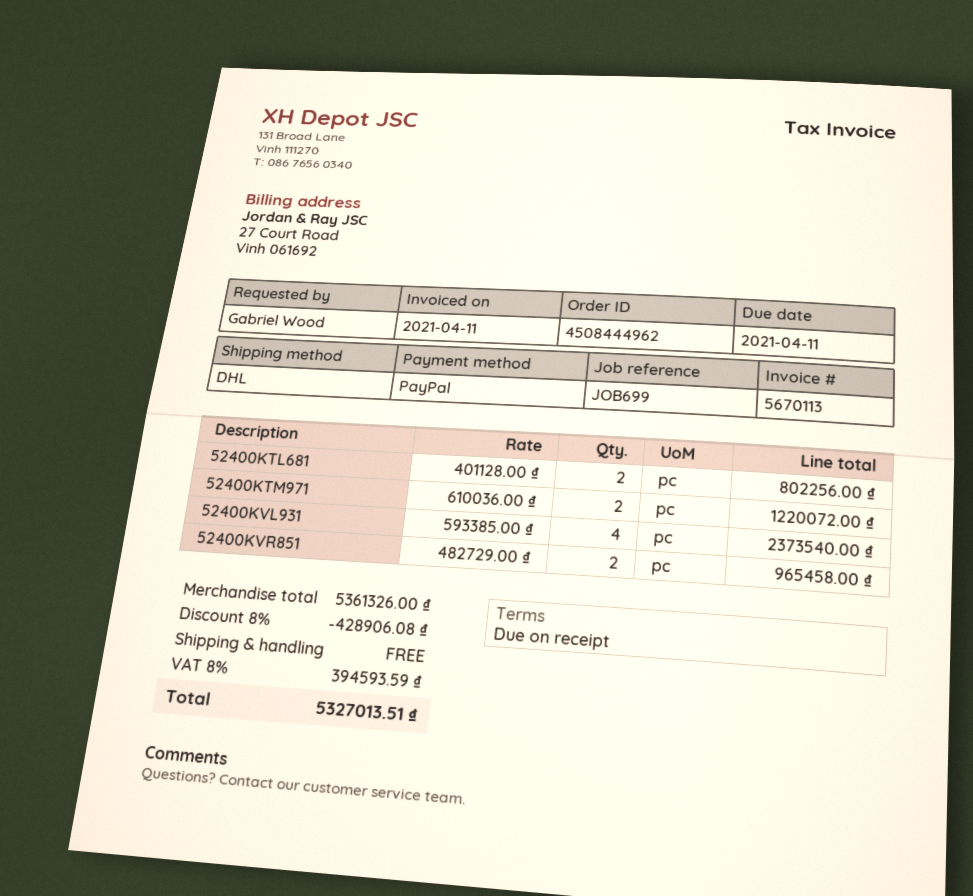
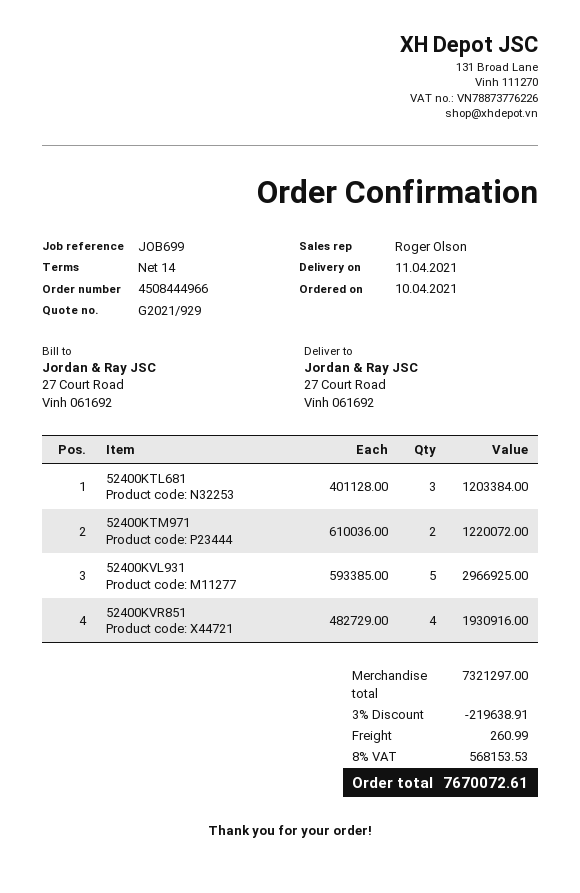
order number: 4508444962 -> 4508444966
payment terms: on receipt -> 14 days
52400KTL681: 2 x 401128.00 = 802256.00 -> 3 x 401128.00 = 1203384.00
52400KVL931: 4 x 593385.00 = 2373540.00 -> 5 x 593385.00 = 2966925.00
52400KVR851: 2 x 482729.00 = 965458.00 -> 4 x 482729.00 = 1930916.00
subtotal: 5361326.00 -> 7321297.00
discount: 8% = 428906.08 -> 3% = 219638.91
shipping: 0.00 -> 260.99
tax: 8% = 394593.59 -> 8% = 568153.53
total: 5327013.51 -> 7670072.61

